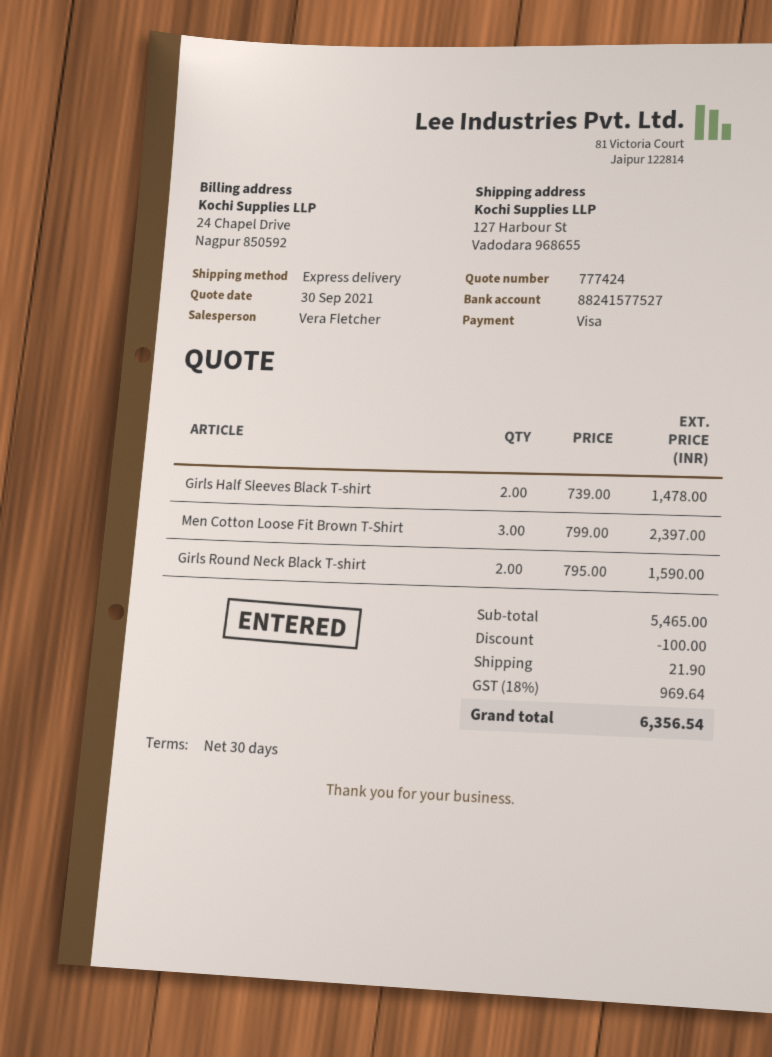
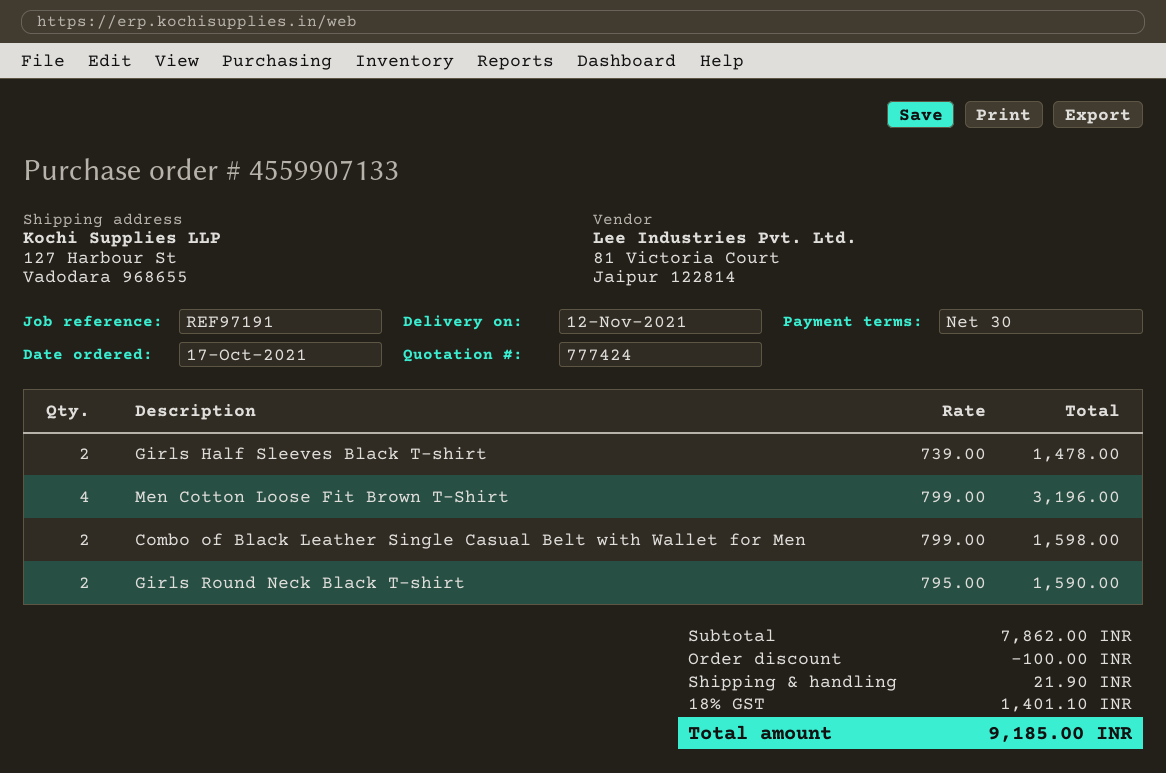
Men Cotton Loose Fit Brown T-Shirt: 3 x 799.00 = 2397.00 -> 4 x 799.00 = 3196.00
Combo of Black Leather Single Casual Belt with Wallet for Men: none -> 2 x 799.00 = 1598.00
subtotal: 5465.00 -> 7862.00
tax: 18% = 969.64 -> 18% = 1401.10
total: 6356.54 -> 9185.00

